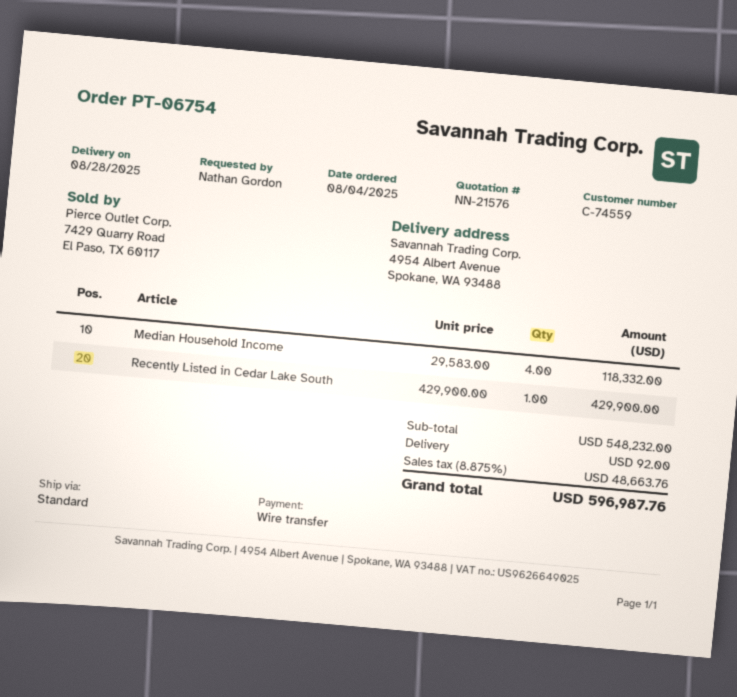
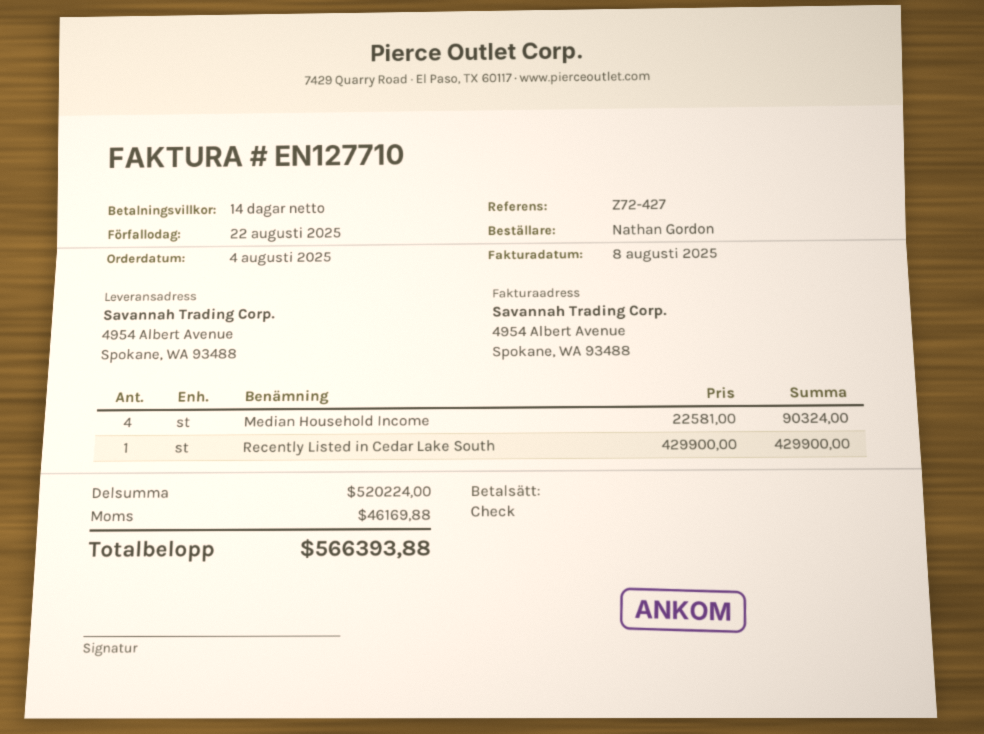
payment method: bank transfer -> cheque
Median Household Income: 4 x 29583.00 = 118332.00 -> 4 x 22581.00 = 90324.00
subtotal: 548232.00 -> 520224.00
shipping: 92.00 -> none
tax: 48663.76 -> 46169.88
total: 596987.76 -> 566393.88

